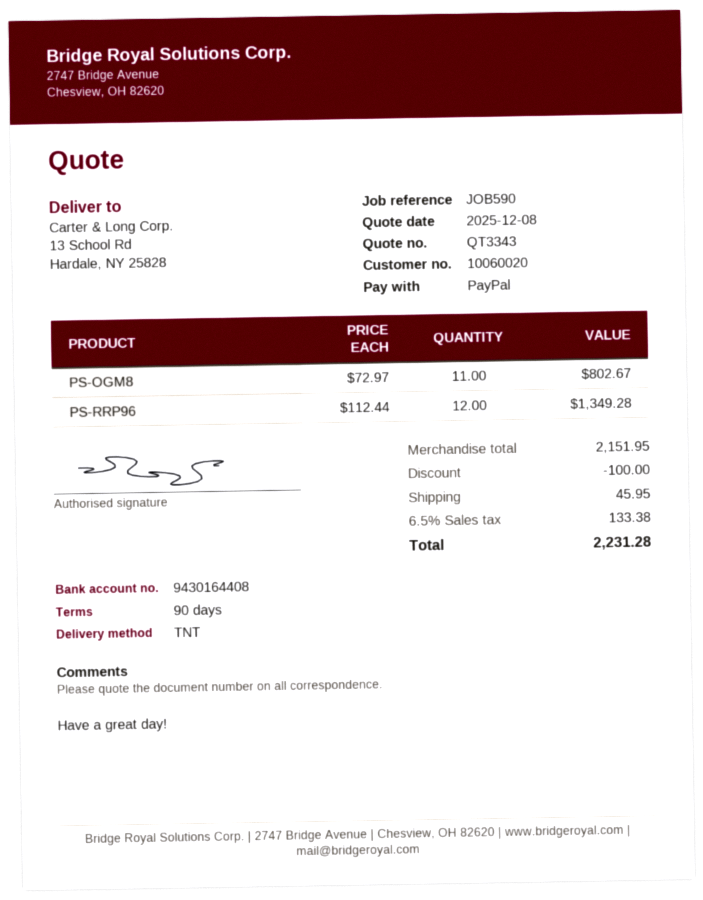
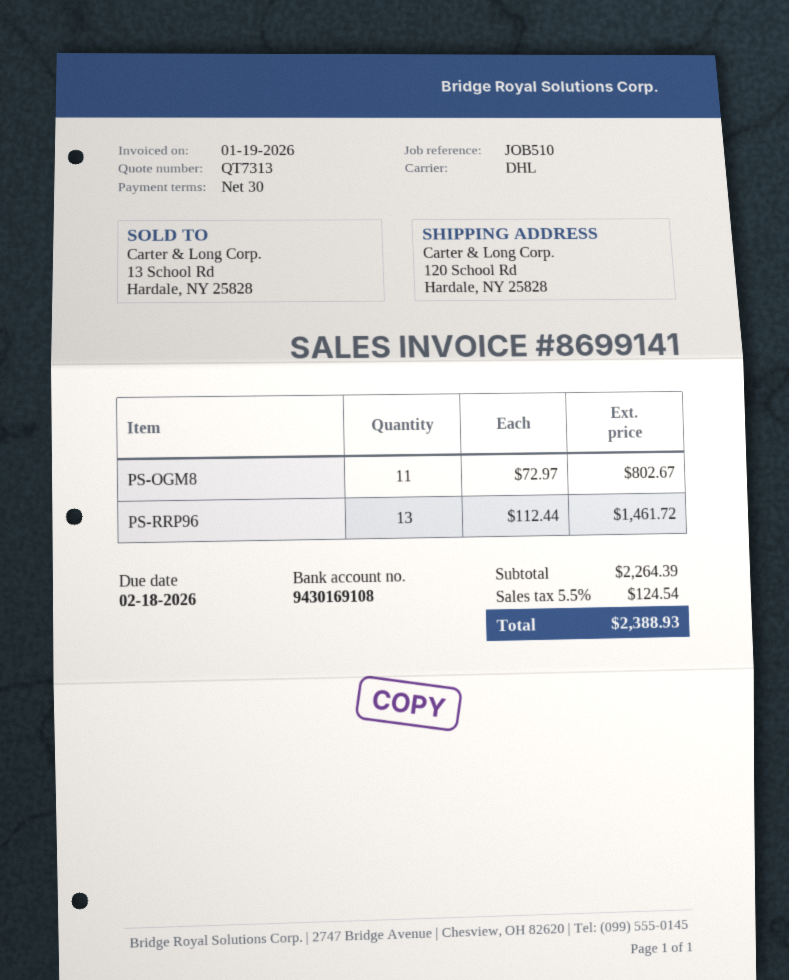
quote number: QT3343 -> QT7313
payment terms: 90 days -> 30 days
reference: JOB590 -> JOB510
bank account: 9430164408 -> 9430169108
shipping method: TNT -> DHL
ship to: 13 School Rd, Hardale, NY 25828 -> 120 School Rd, Hardale, NY 25828
PS-RRP96: 12 x 112.44 = 1349.28 -> 13 x 112.44 = 1461.72
subtotal: 2151.95 -> 2264.39
discount: 100.00 -> none
shipping: 45.95 -> none
tax: 6.5% = 133.38 -> 5.5% = 124.54
total: 2231.28 -> 2388.93

